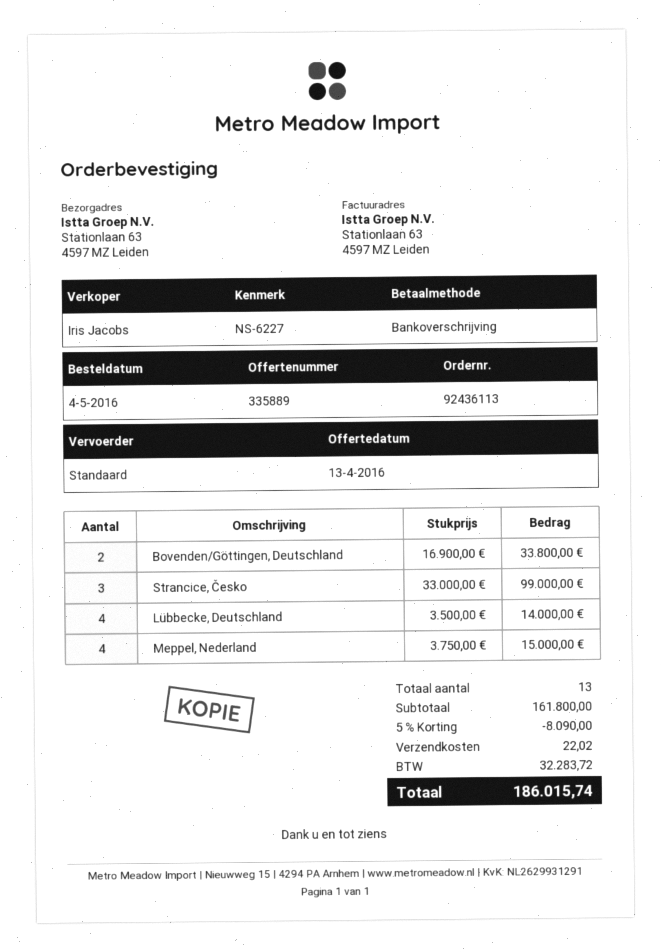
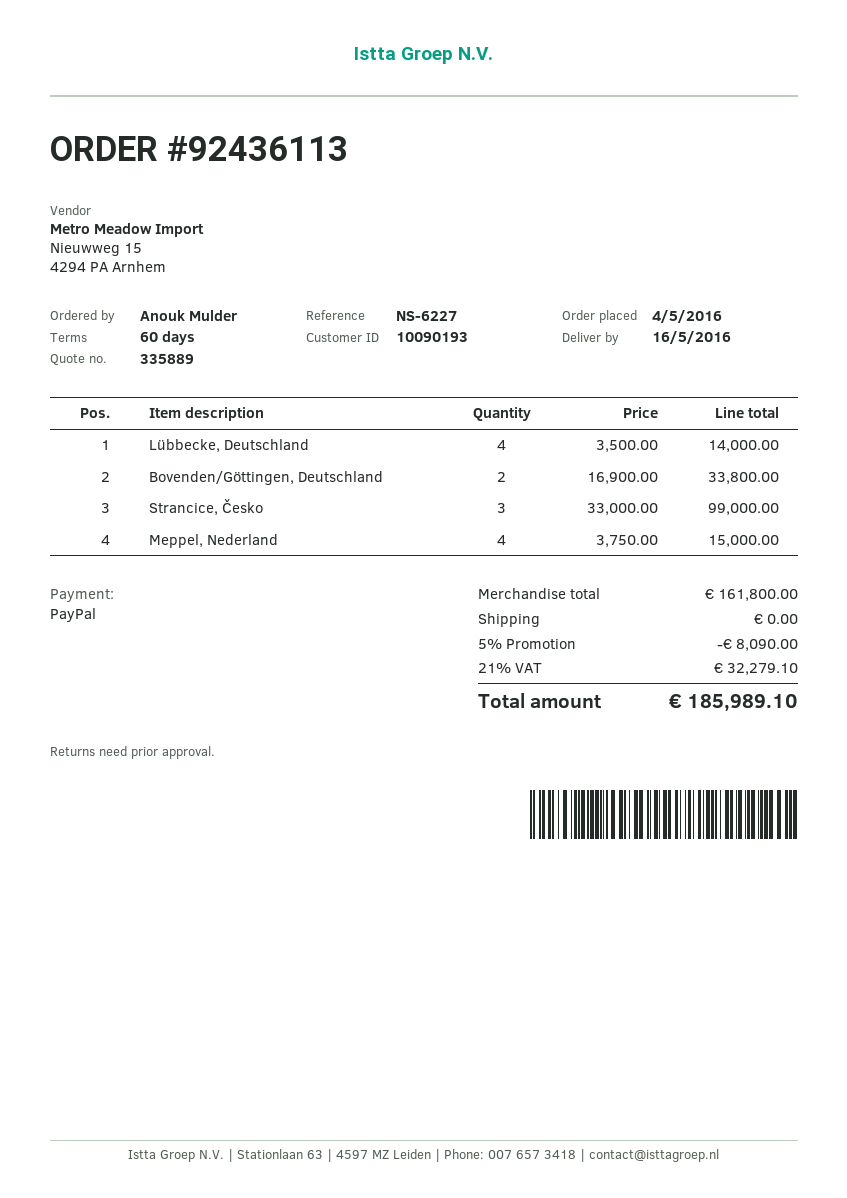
payment method: bank transfer -> PayPal
shipping: 22.02 -> 0.00
tax: 32283.72 -> 32279.10
total: 186015.74 -> 185989.10

